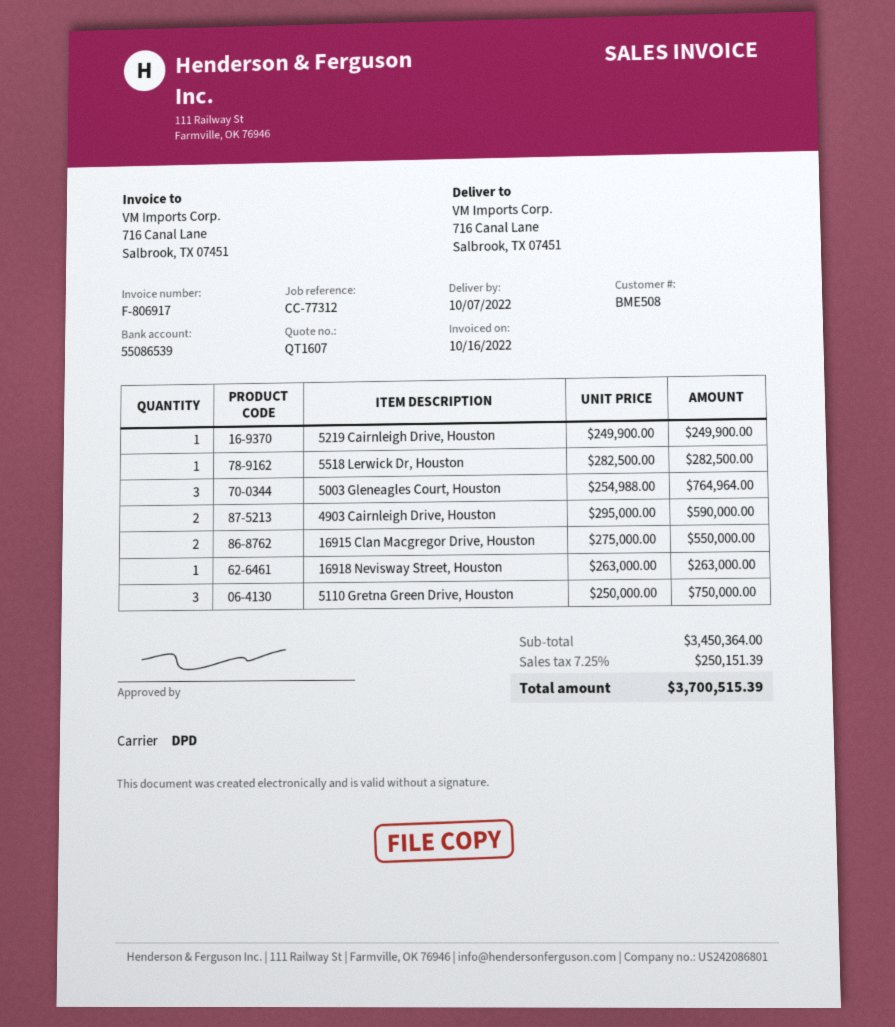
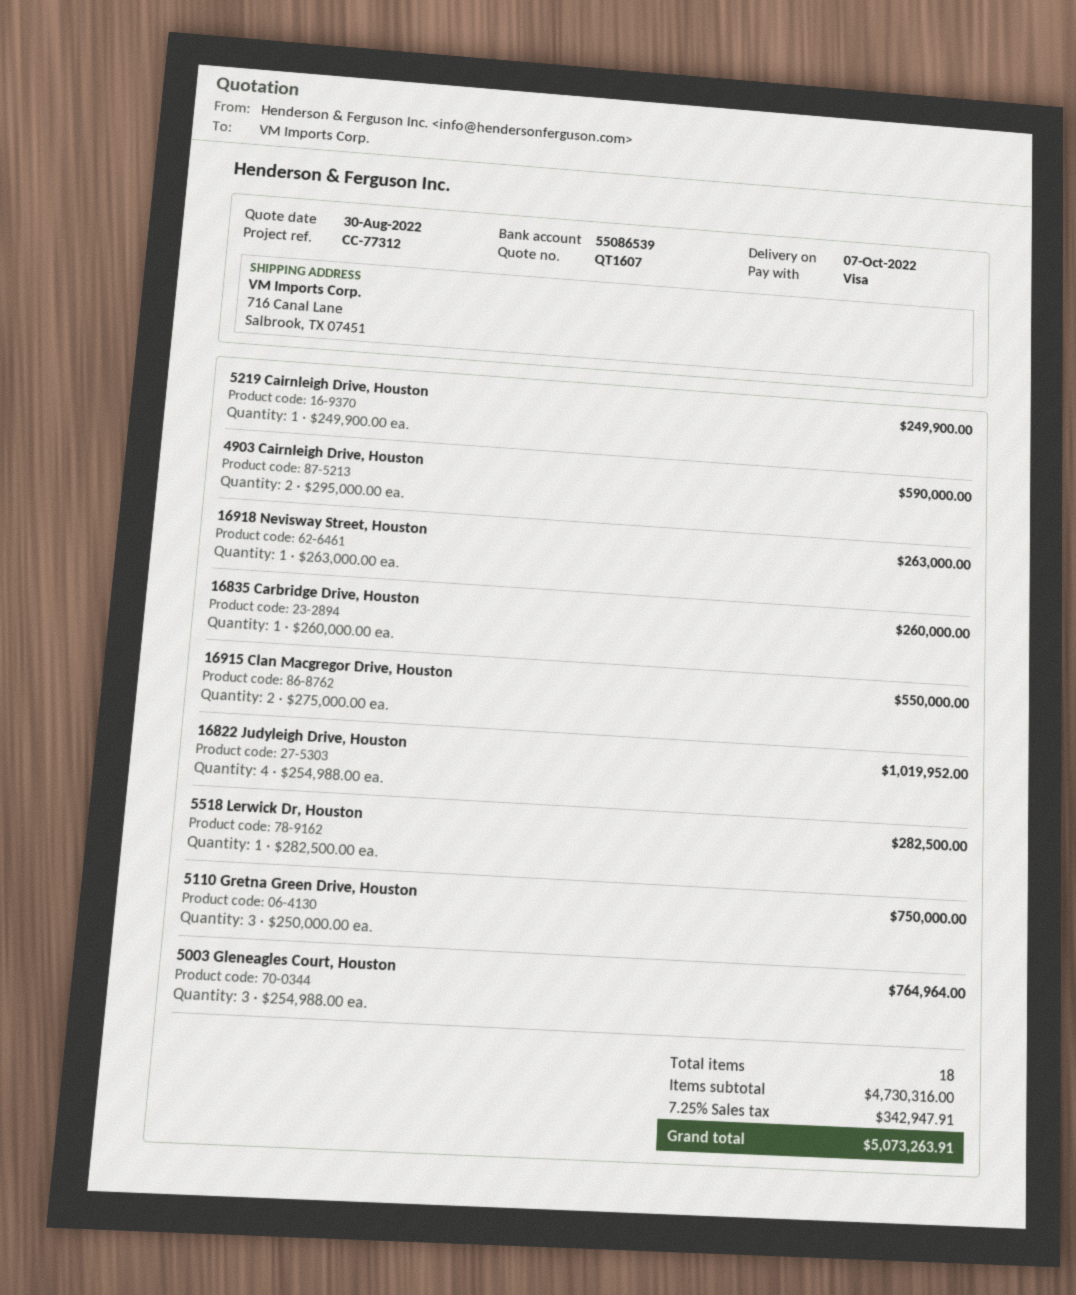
16835 Carbridge Drive, Houston: none -> 1 x 260000.00 = 260000.00
16822 Judyleigh Drive, Houston: none -> 4 x 254988.00 = 1019952.00
subtotal: 3450364.00 -> 4730316.00
tax: 7.25% = 250151.39 -> 7.25% = 342947.91
total: 3700515.39 -> 5073263.91

